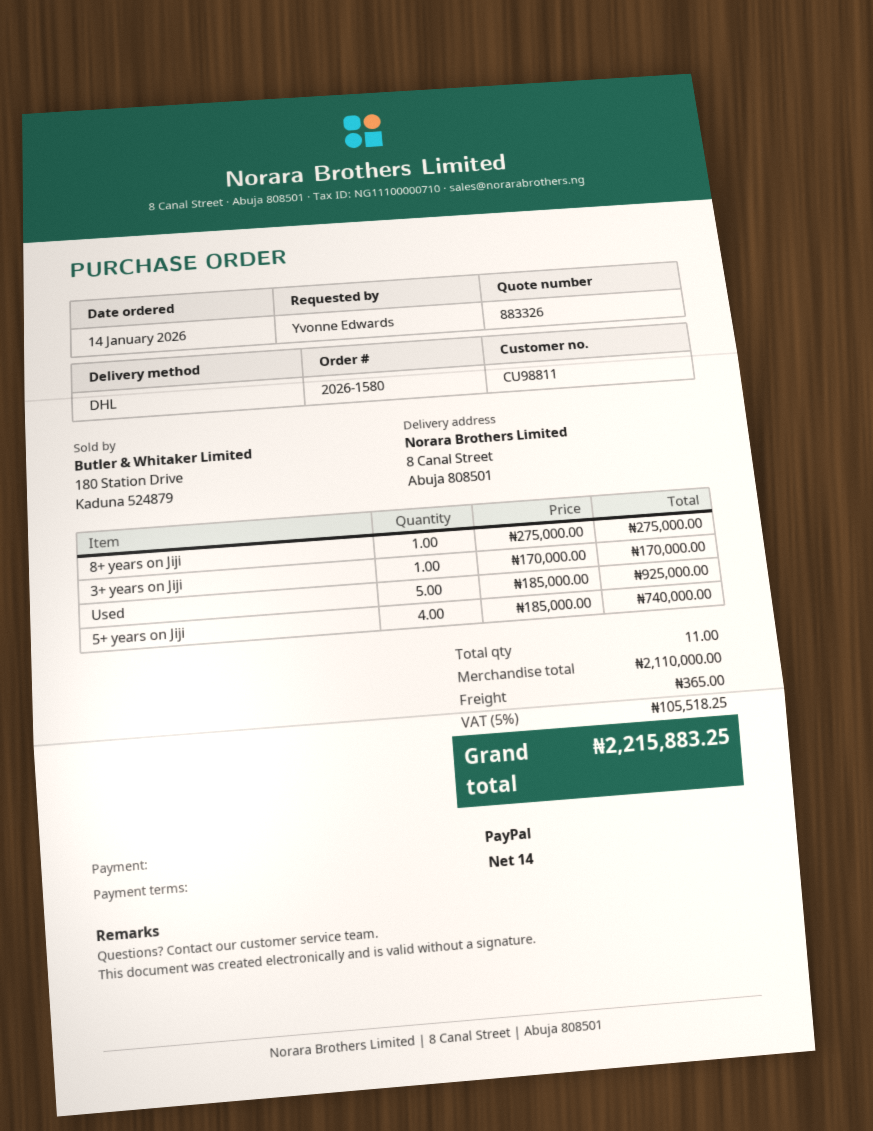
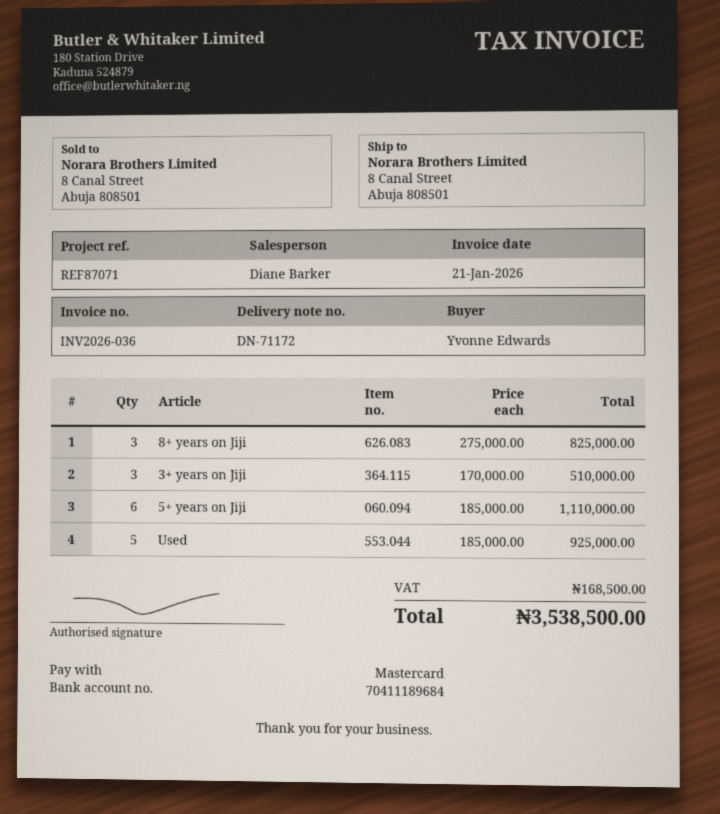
payment method: PayPal -> Mastercard
8+ years on Jiji: 1 x 275000.00 = 275000.00 -> 3 x 275000.00 = 825000.00
3+ years on Jiji: 1 x 170000.00 = 170000.00 -> 3 x 170000.00 = 510000.00
5+ years on Jiji: 4 x 185000.00 = 740000.00 -> 6 x 185000.00 = 1110000.00
shipping: 365.00 -> none
tax: 105518.25 -> 168500.00
total: 2215883.25 -> 3538500.00

